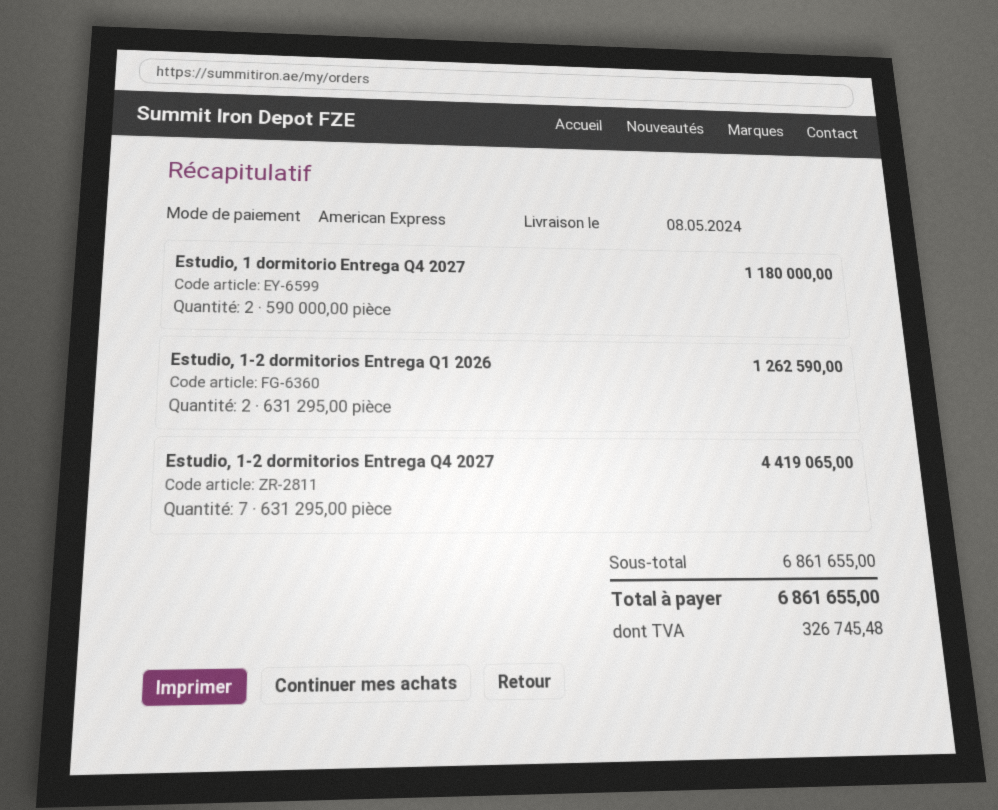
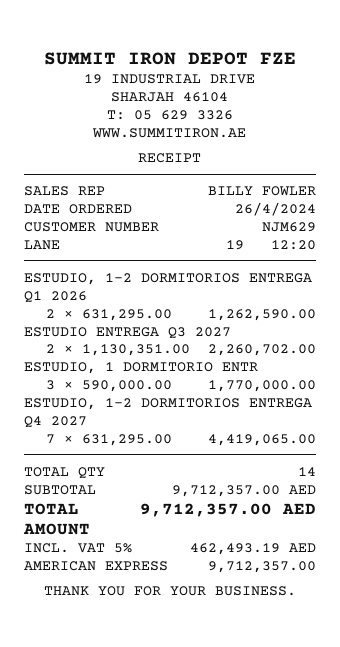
Estudio, 1 dormitorio Entrega Q4 2027: 2 x 590000.00 = 1180000.00 -> 3 x 590000.00 = 1770000.00
ESTUDIO ENTREGA Q3 2027: none -> 2 x 1130351.00 = 2260702.00
subtotal: 6861655.00 -> 9712357.00
tax: 326745.48 -> 462493.19
total: 6861655.00 -> 9712357.00

